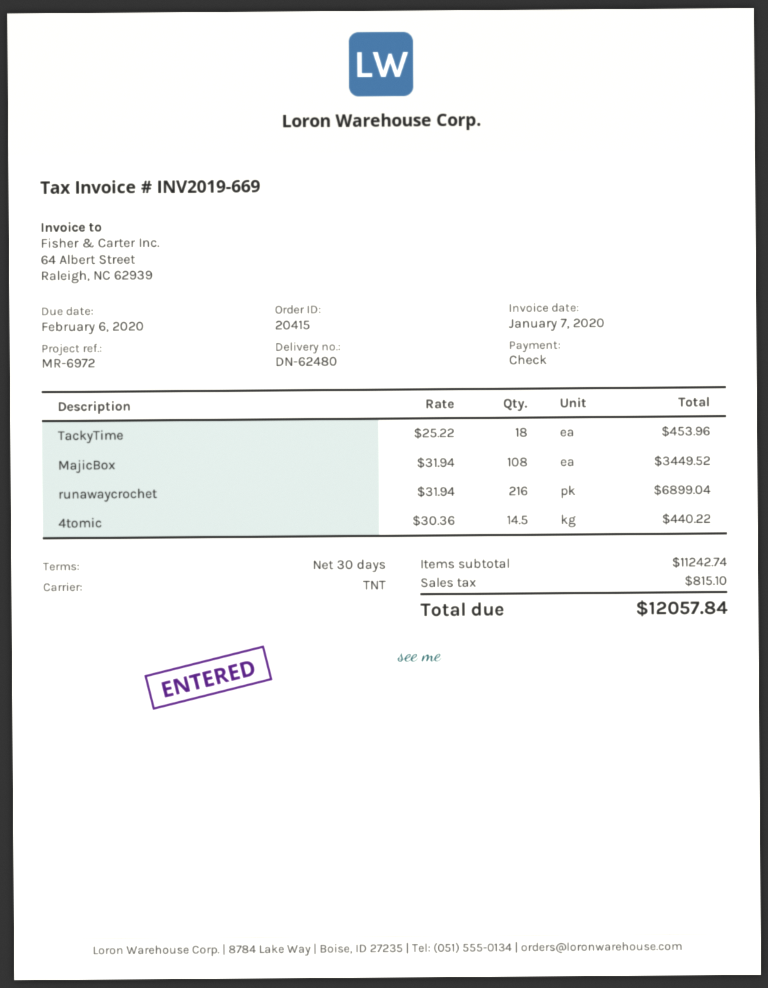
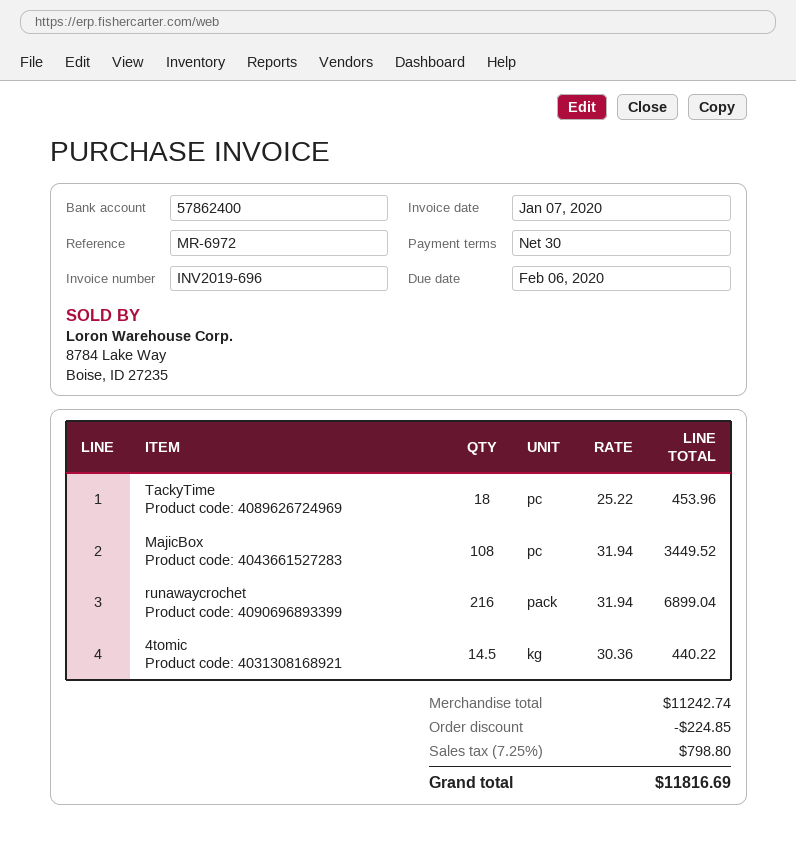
invoice number: INV2019-669 -> INV2019-696
discount: none -> 224.85
tax: 815.10 -> 798.80
total: 12057.84 -> 11816.69

